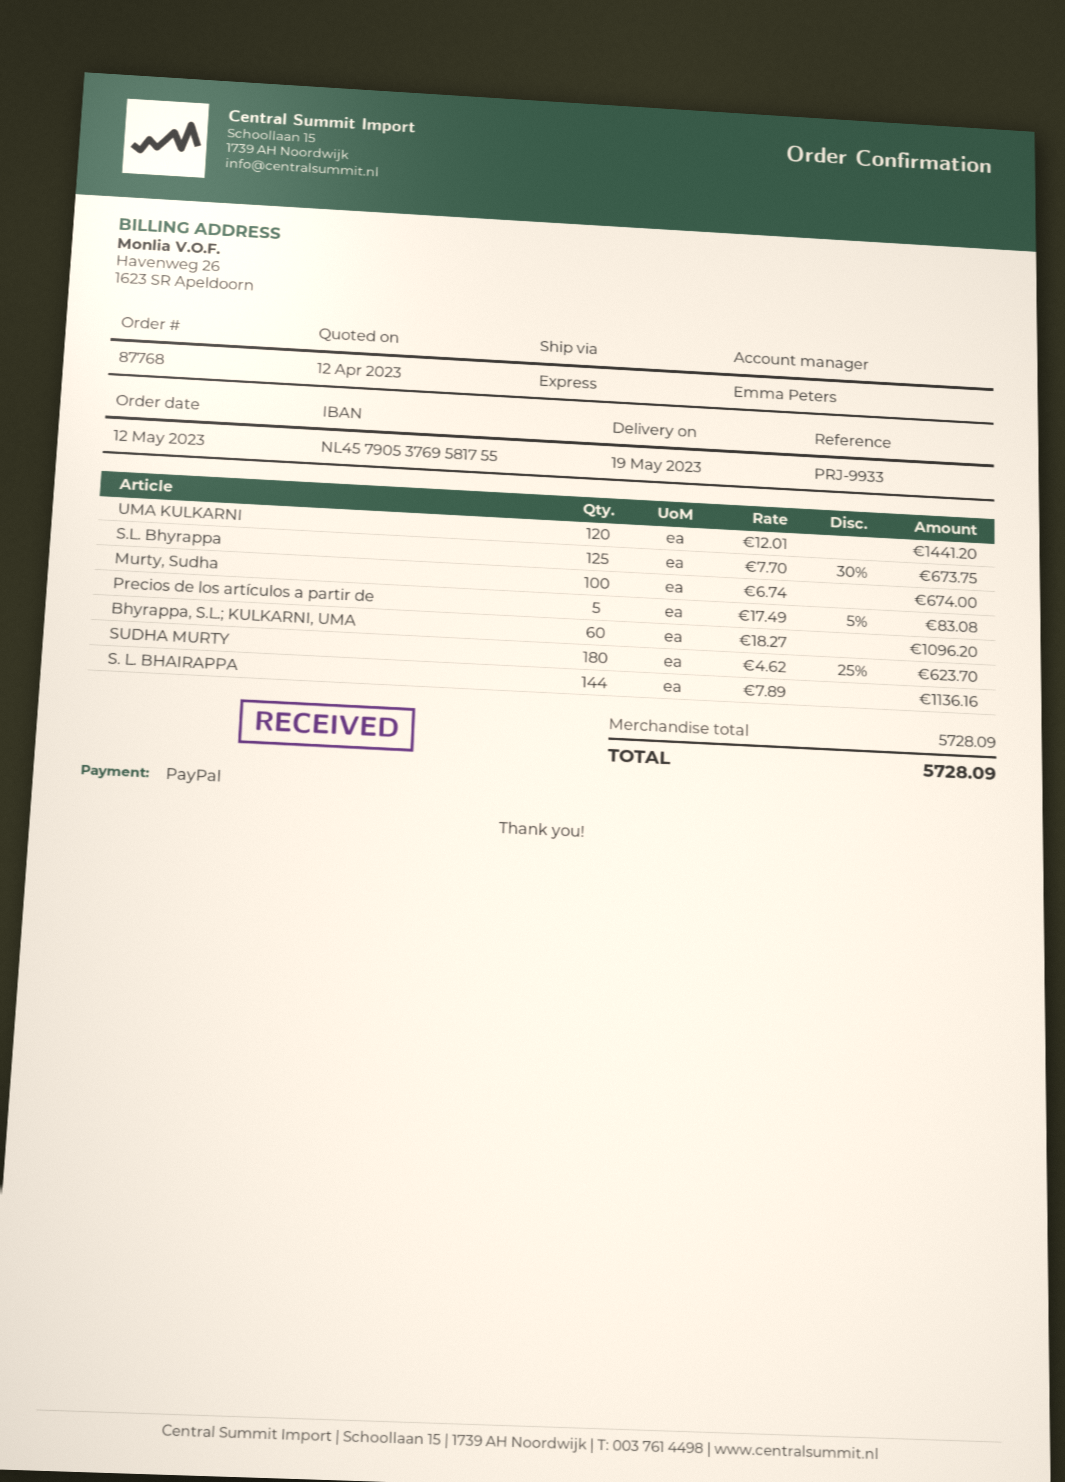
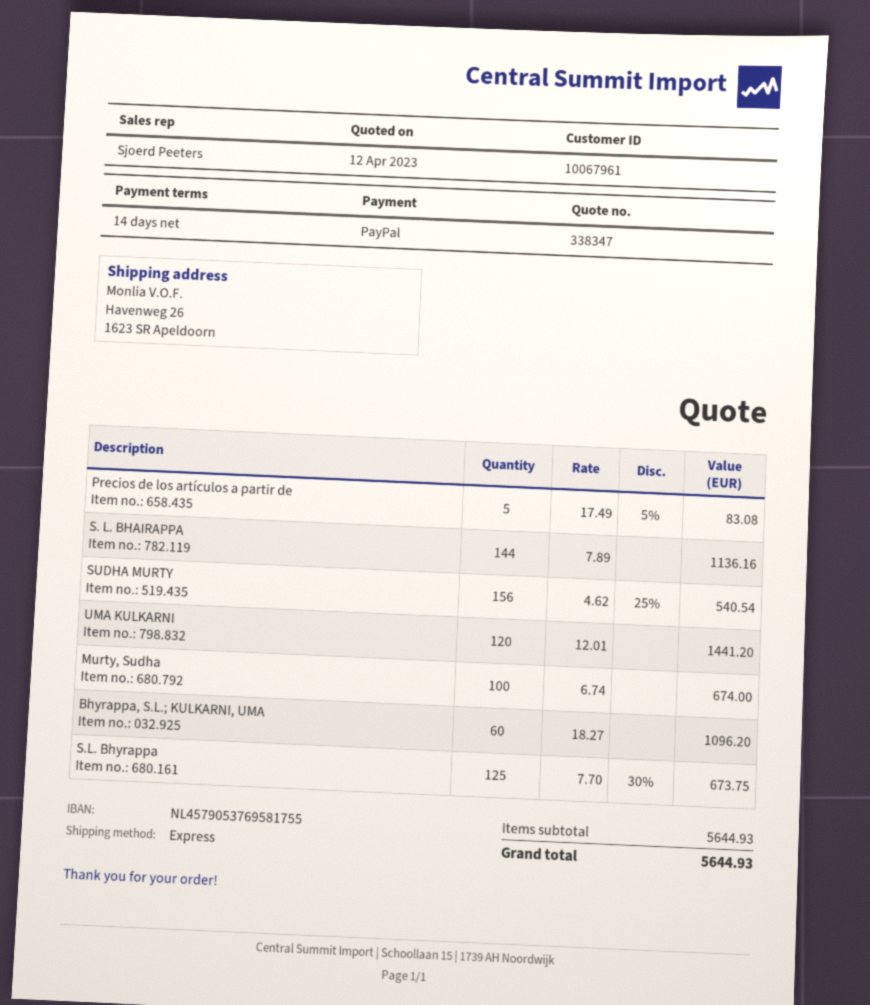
sales rep: Emma Peters -> Sjoerd Peeters
SUDHA MURTY: 180 x 4.62 - 25% = 623.70 -> 156 x 4.62 - 25% = 540.54
subtotal: 5728.09 -> 5644.93
total: 5728.09 -> 5644.93

